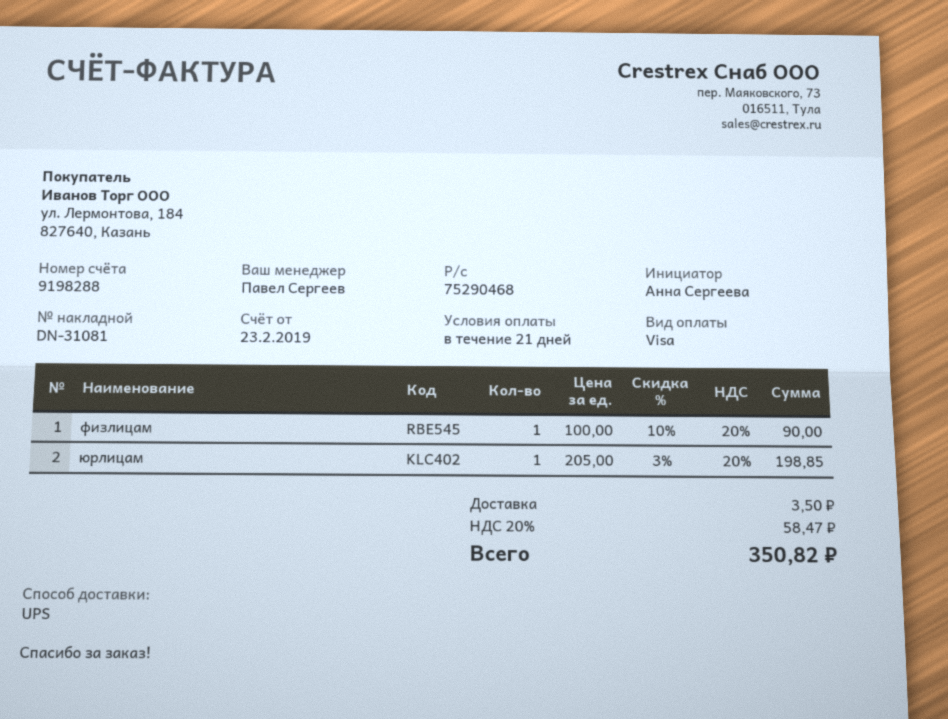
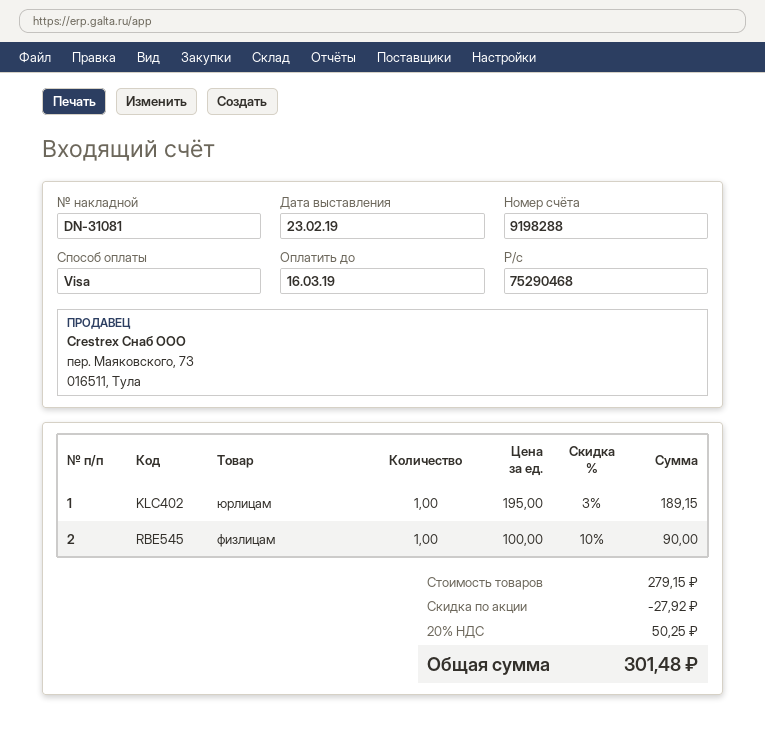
юрлицам: 1 x 205.00 - 3% = 198.85 -> 1 x 195.00 - 3% = 189.15
discount: none -> 27.92
shipping: 3.50 -> none
tax: 20% = 58.47 -> 20% = 50.25
total: 350.82 -> 301.48

